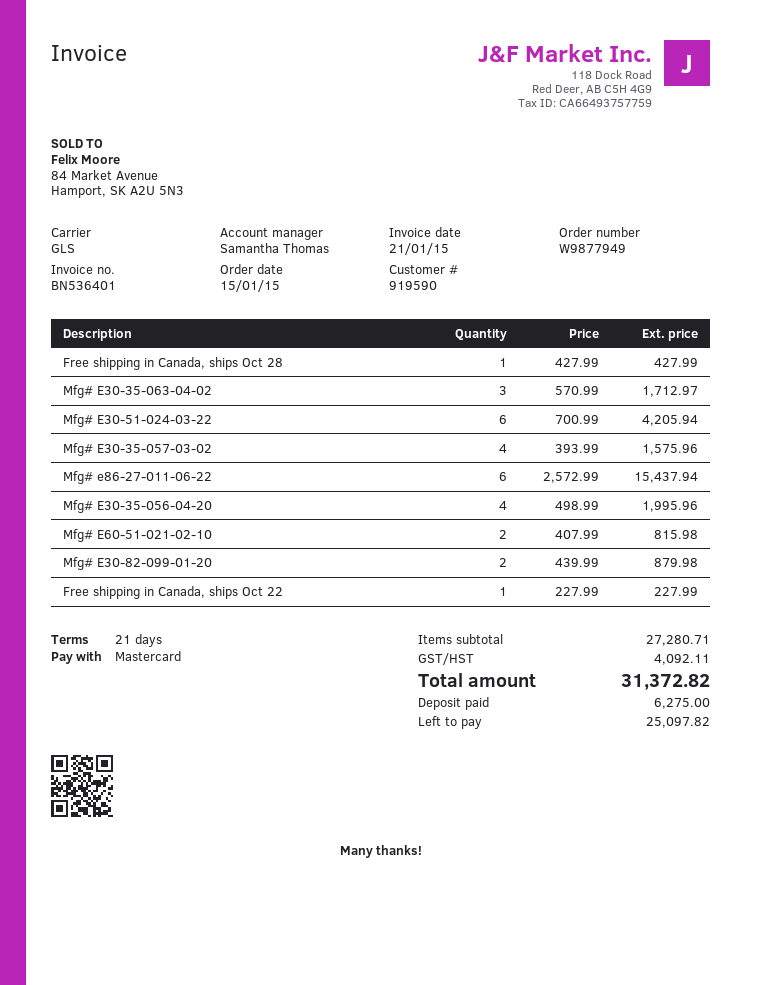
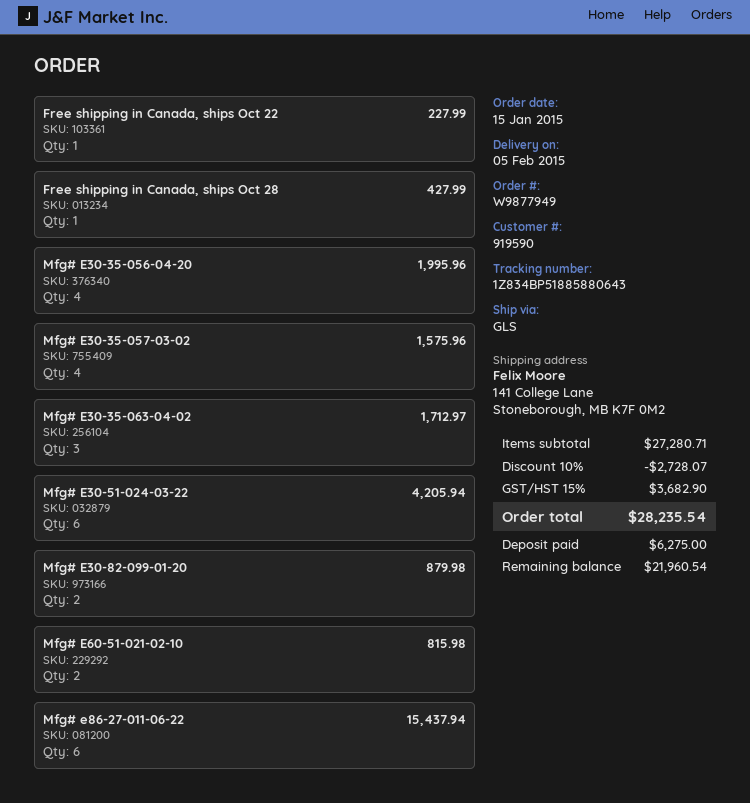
discount: none -> 10% = 2728.07
tax: 4092.11 -> 3682.90
total: 31372.82 -> 28235.54
balance: 25097.82 -> 21960.54

